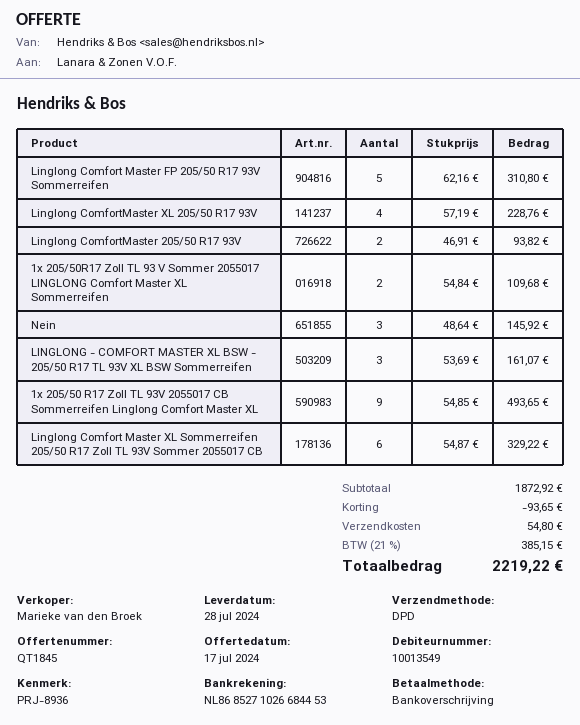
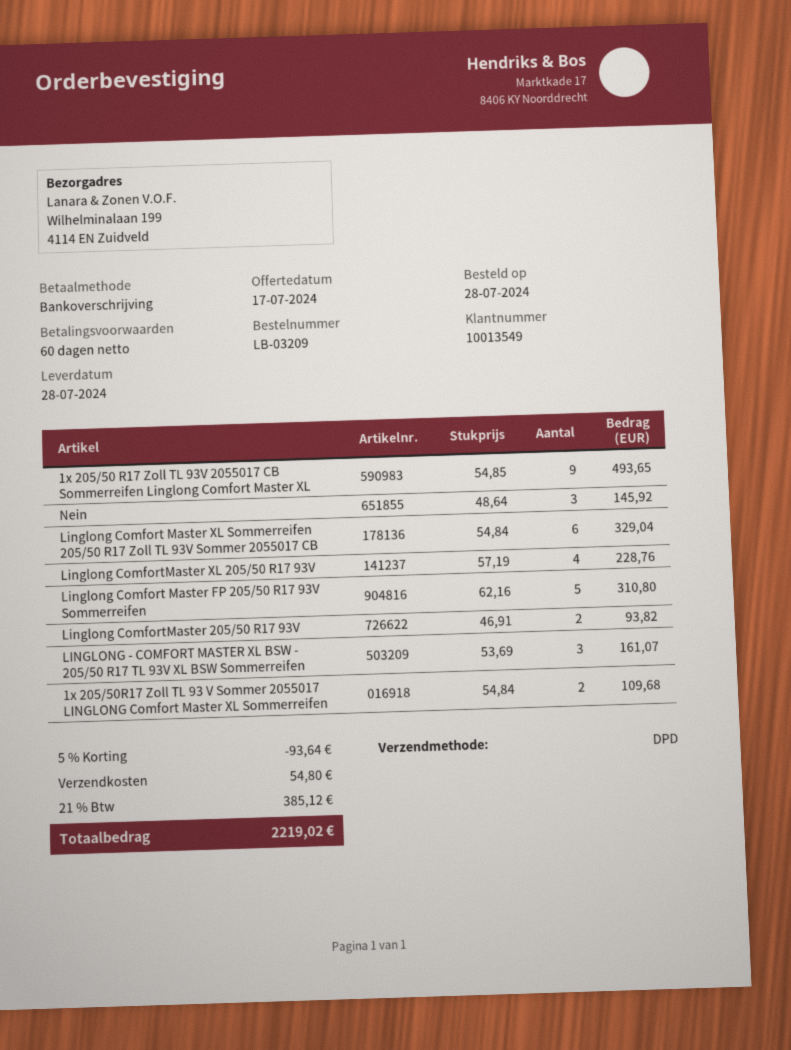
Linglong Comfort Master XL Sommerreifen 205/50 R17 Zoll TL 93V Sommer 2055017 CB: 6 x 54.87 = 329.22 -> 6 x 54.84 = 329.04
discount: 93.65 -> 93.64
tax: 21% = 385.15 -> 21% = 385.12
total: 2219.22 -> 2219.02

